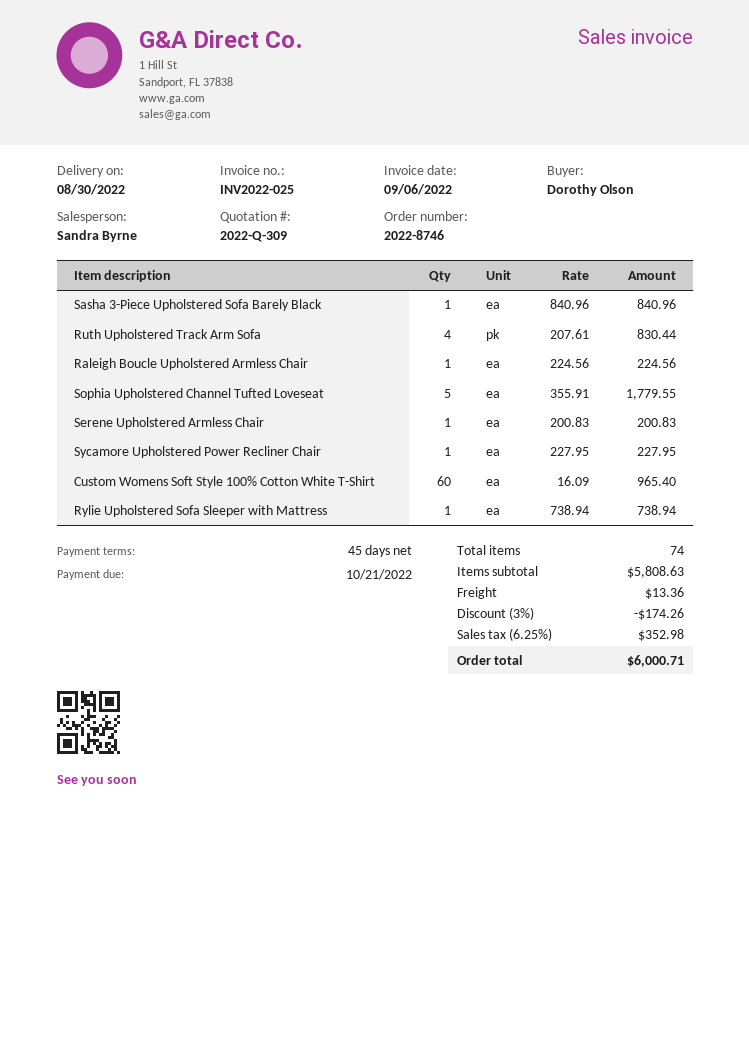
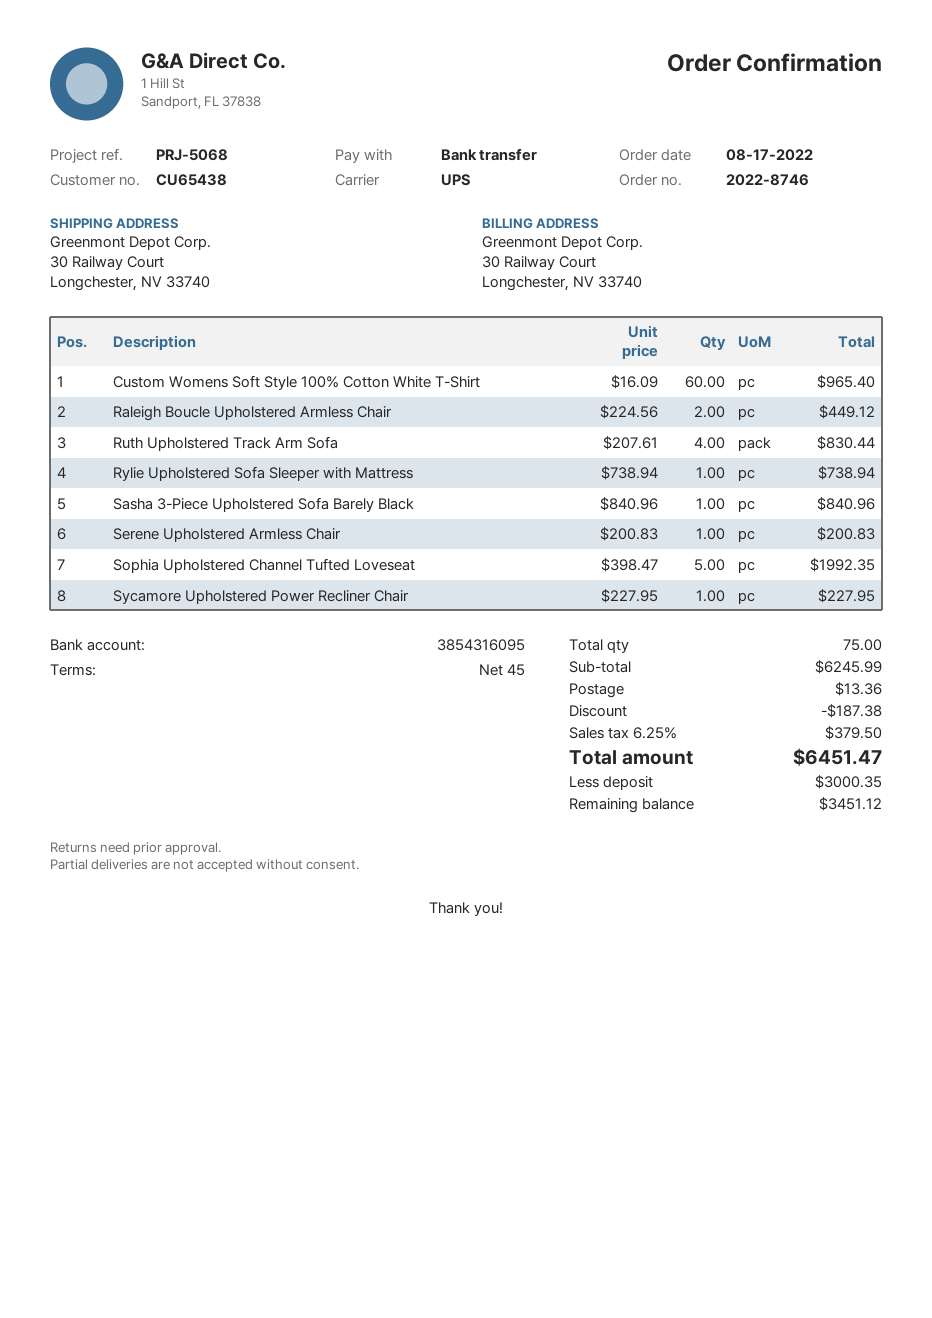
Raleigh Boucle Upholstered Armless Chair: 1 x 224.56 = 224.56 -> 2 x 224.56 = 449.12
Sophia Upholstered Channel Tufted Loveseat: 5 x 355.91 = 1779.55 -> 5 x 398.47 = 1992.35
total quantity: 74 -> 75
subtotal: 5808.63 -> 6245.99
discount: 174.26 -> 187.38
tax: 6.25% = 352.98 -> 6.25% = 379.50
total: 6000.71 -> 6451.47

